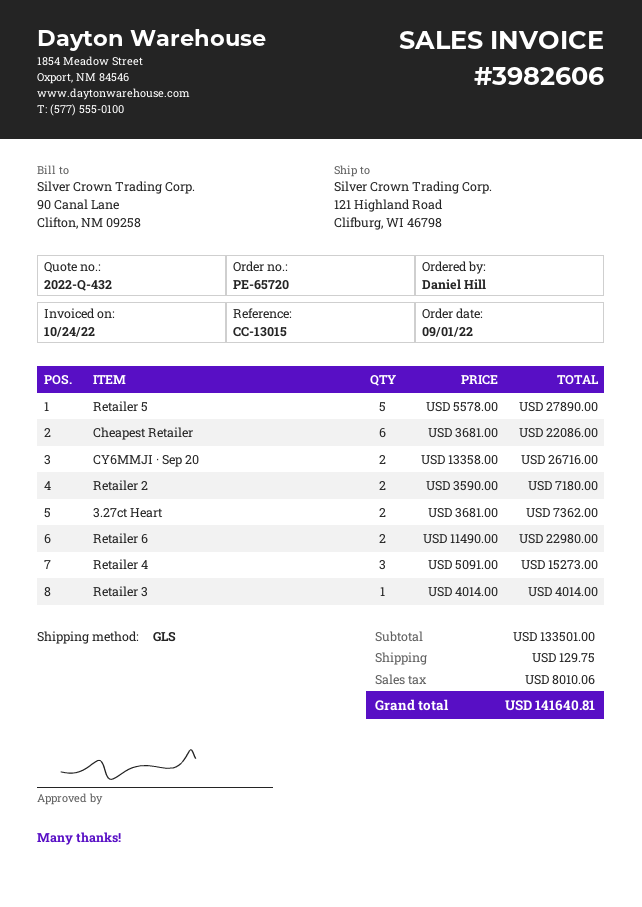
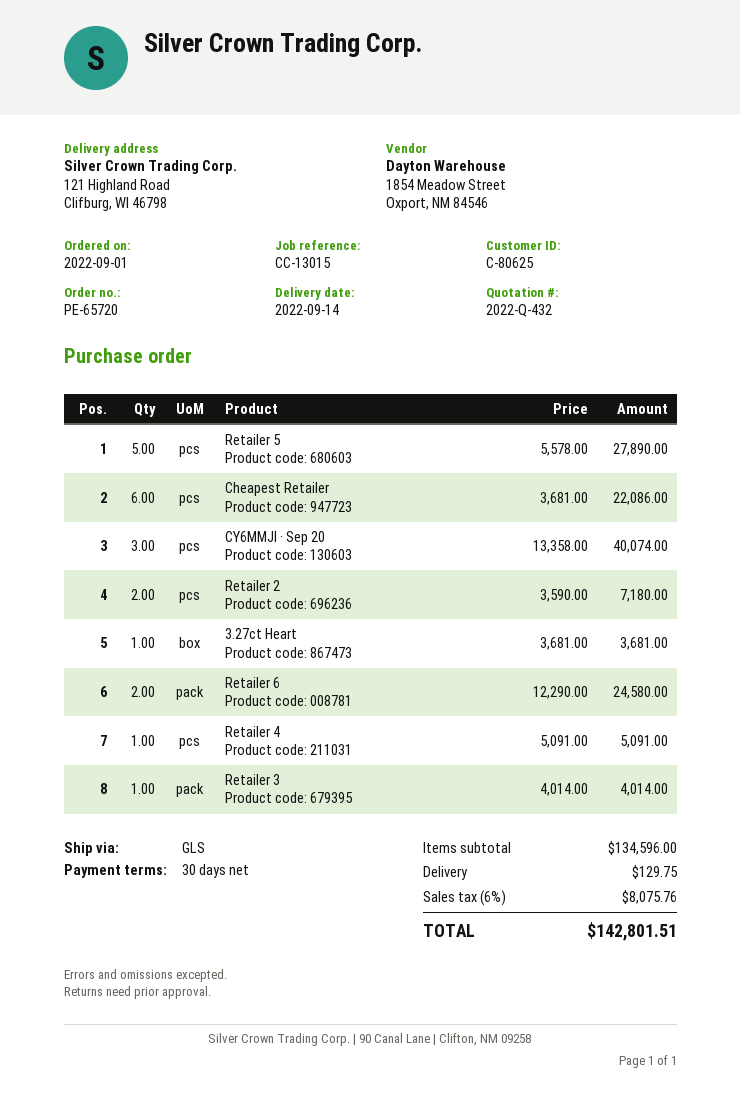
CY6MMJI · Sep 20: 2 x 13358.00 = 26716.00 -> 3 x 13358.00 = 40074.00
3.27ct Heart: 2 x 3681.00 = 7362.00 -> 1 x 3681.00 = 3681.00
Retailer 6: 2 x 11490.00 = 22980.00 -> 2 x 12290.00 = 24580.00
Retailer 4: 3 x 5091.00 = 15273.00 -> 1 x 5091.00 = 5091.00
subtotal: 133501.00 -> 134596.00
tax: 8010.06 -> 8075.76
total: 141640.81 -> 142801.51

